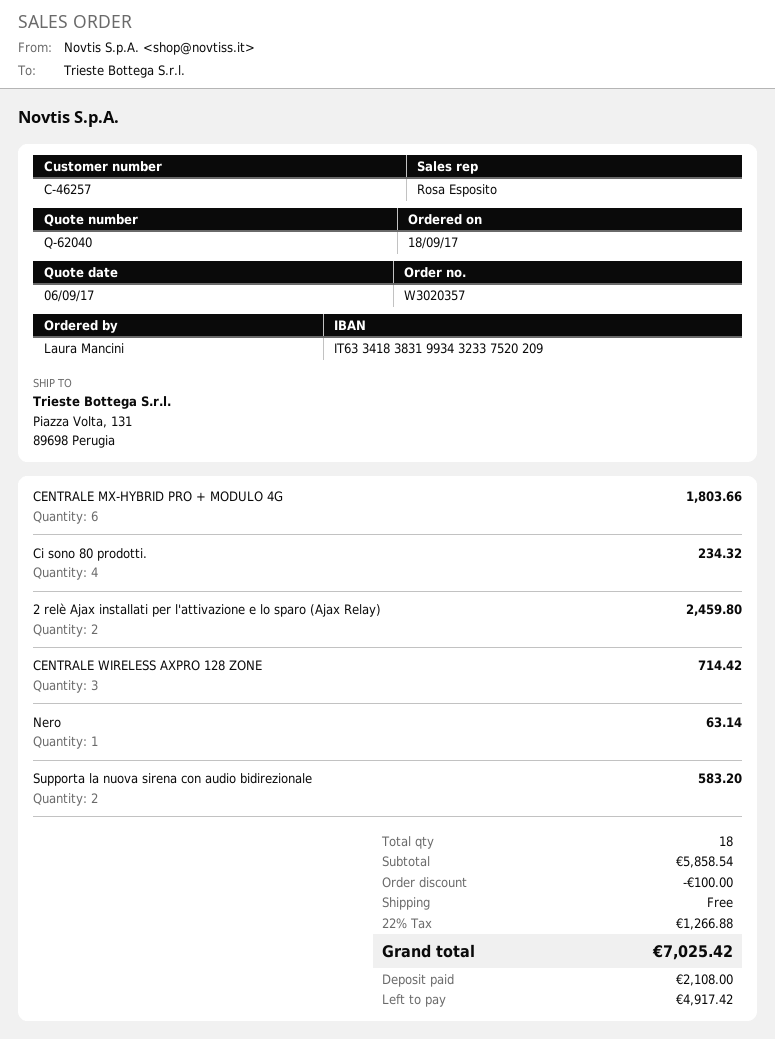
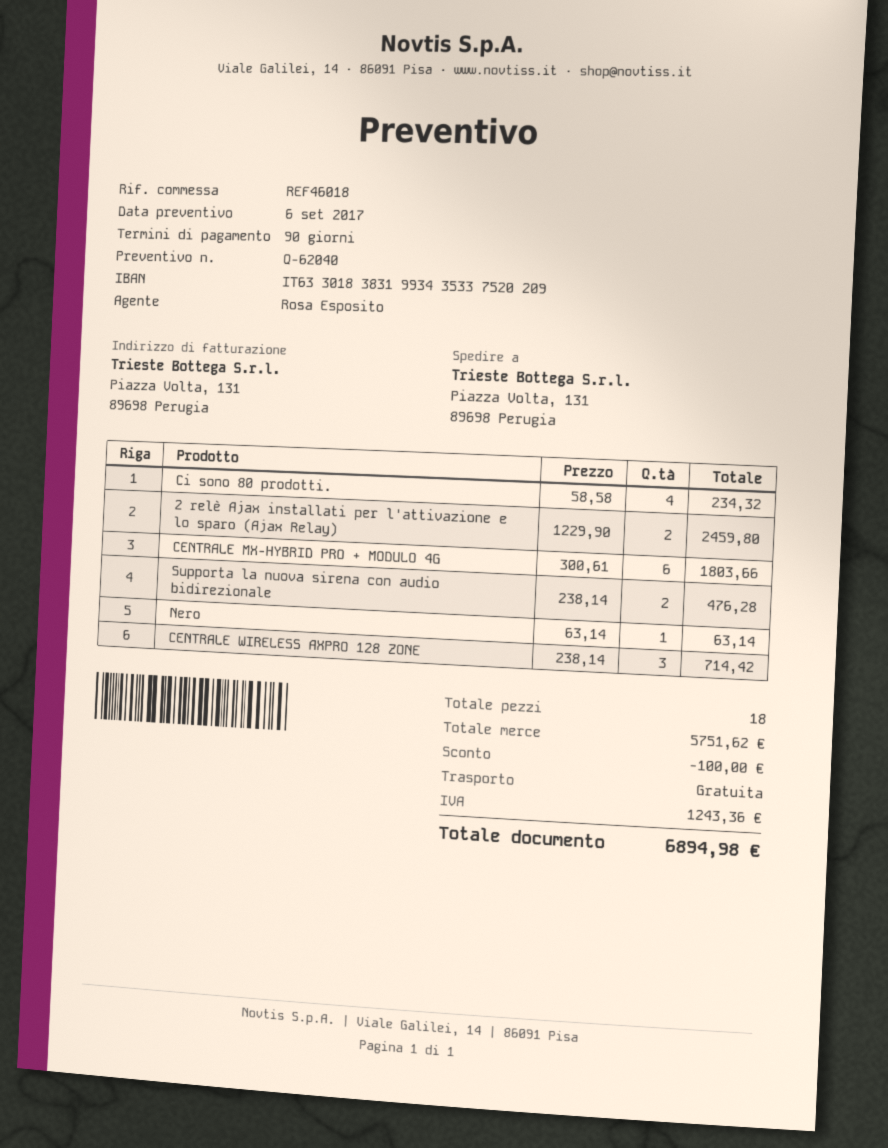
bank account: IT6334183831993432337520209 -> IT6330183831993435337520209
Supporta la nuova sirena con audio bidirezionale: 2 for 583.20 -> 2 for 476.28
subtotal: 5858.54 -> 5751.62
tax: 1266.88 -> 1243.36
total: 7025.42 -> 6894.98

